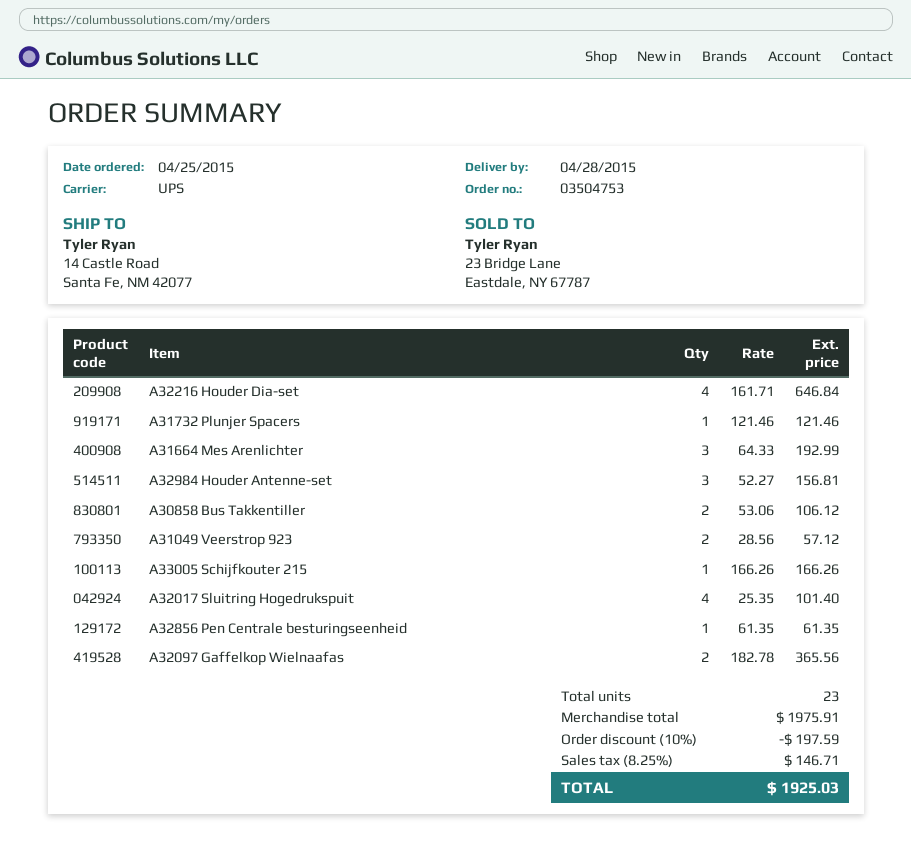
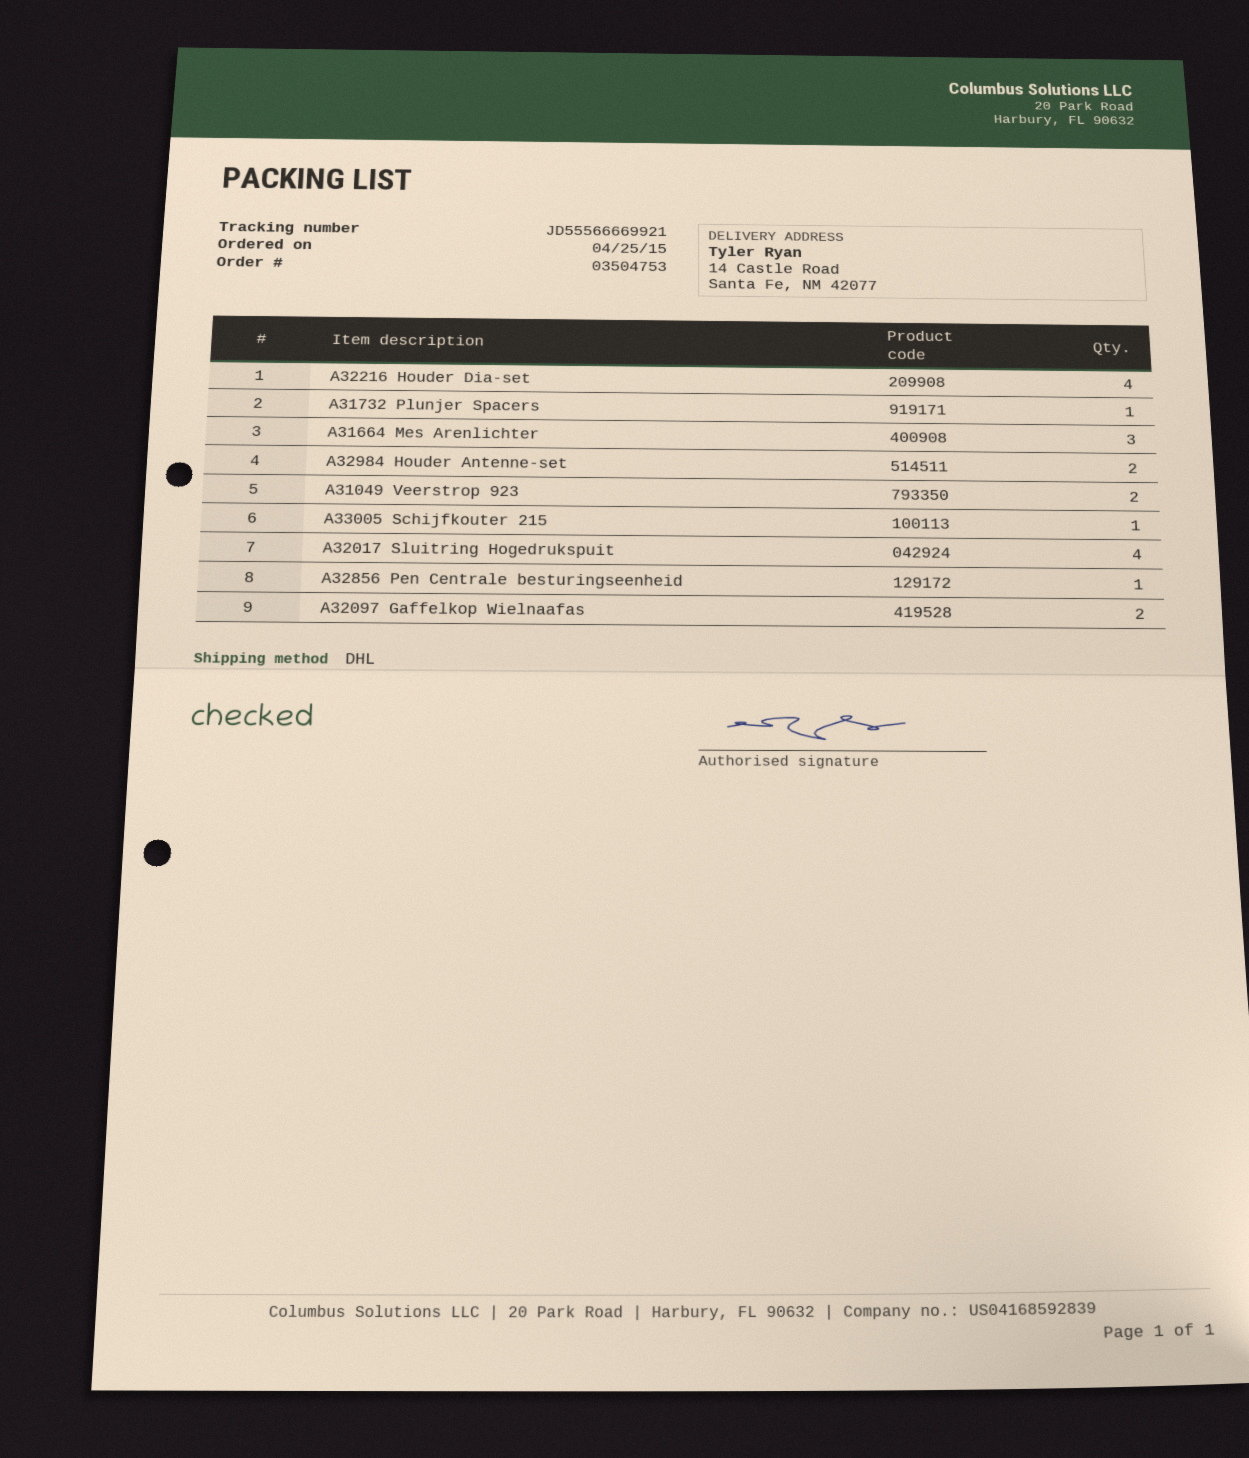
shipping method: UPS -> DHL
A32984 Houder Antenne-set: 3 -> 2
A30858 Bus Takkentiller: 2 -> none

